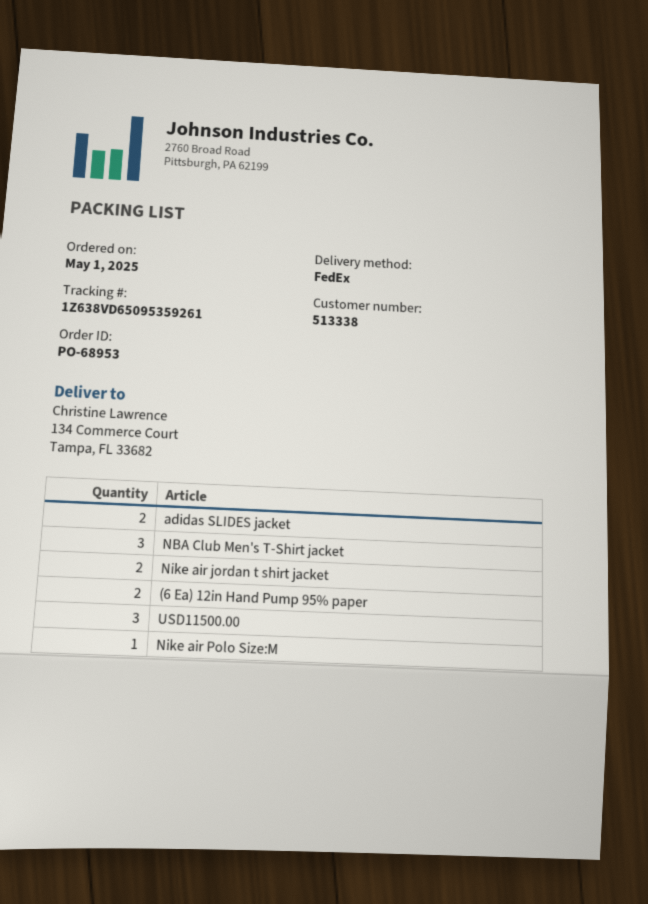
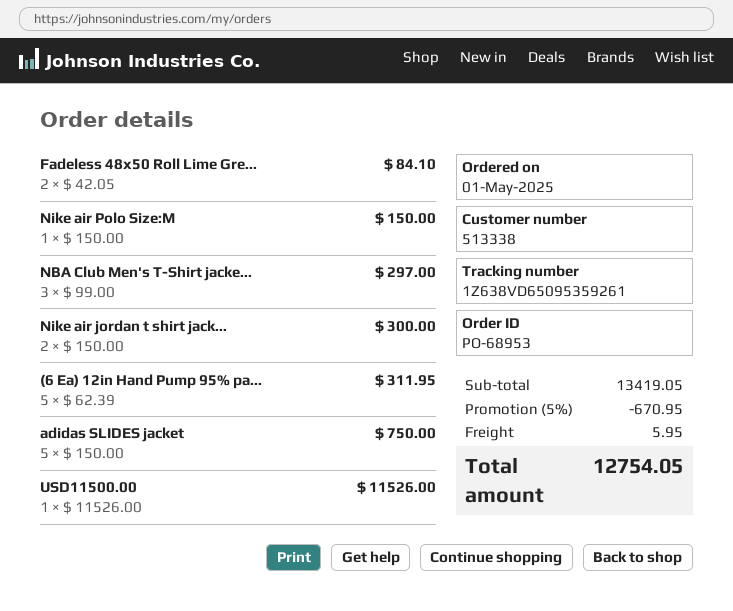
adidas SLIDES jacket: 2 -> 5
(6 Ea) 12in Hand Pump 95% paper: 2 -> 5
USD11500.00: 3 -> 1
Fadeless 48x50 Roll Lime Gre...: none -> 2

